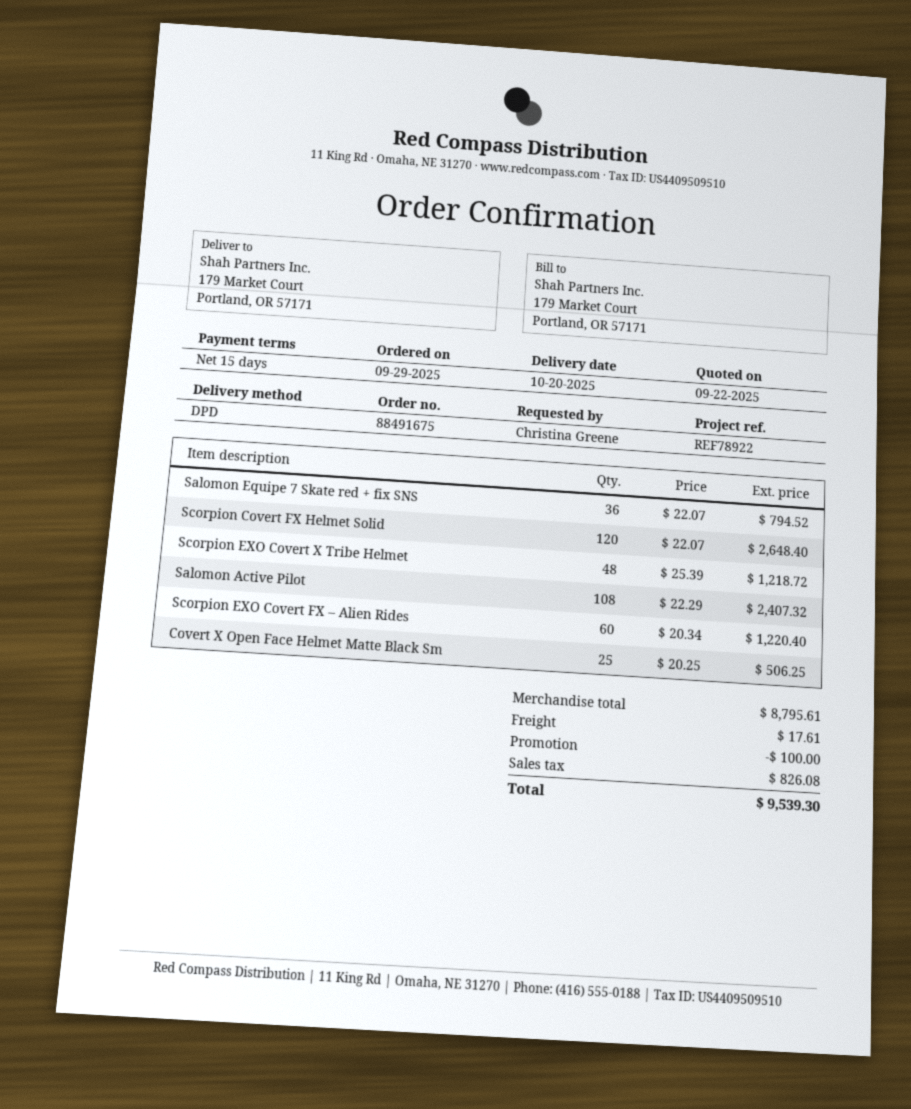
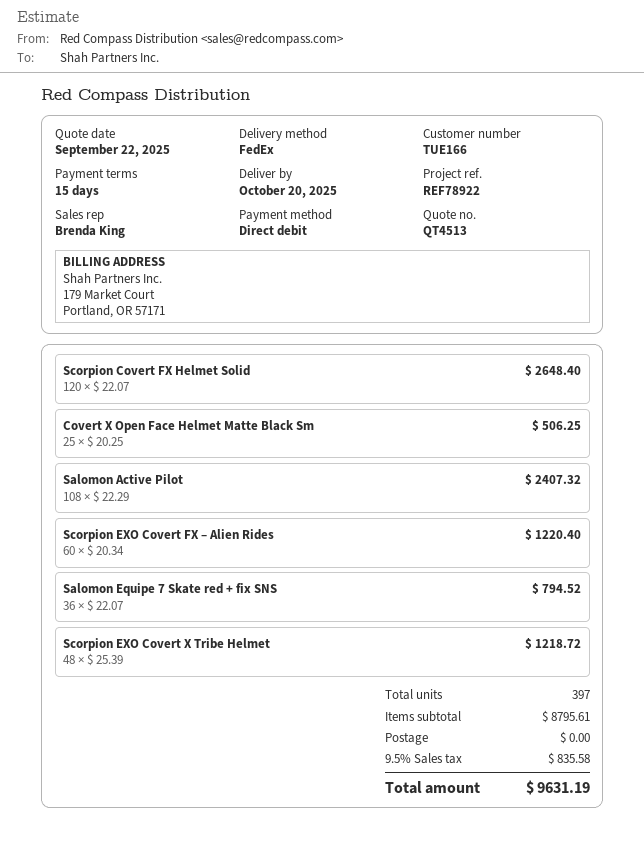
shipping method: DPD -> FedEx
discount: 100.00 -> none
shipping: 17.61 -> 0.00
tax: 826.08 -> 835.58
total: 9539.30 -> 9631.19

